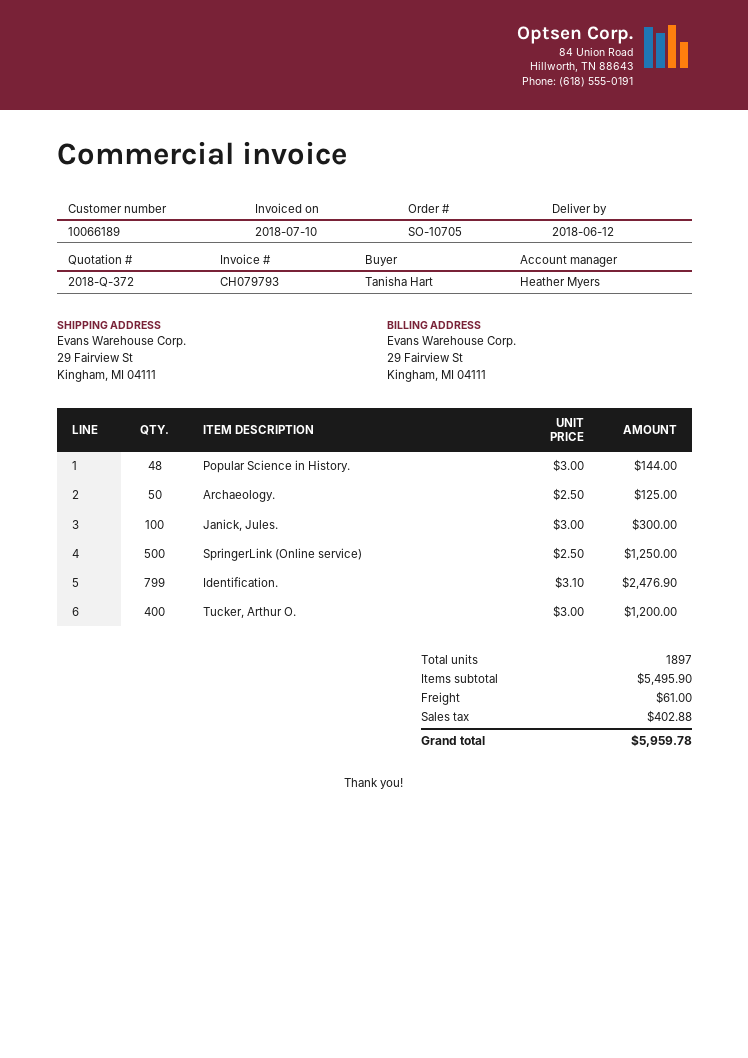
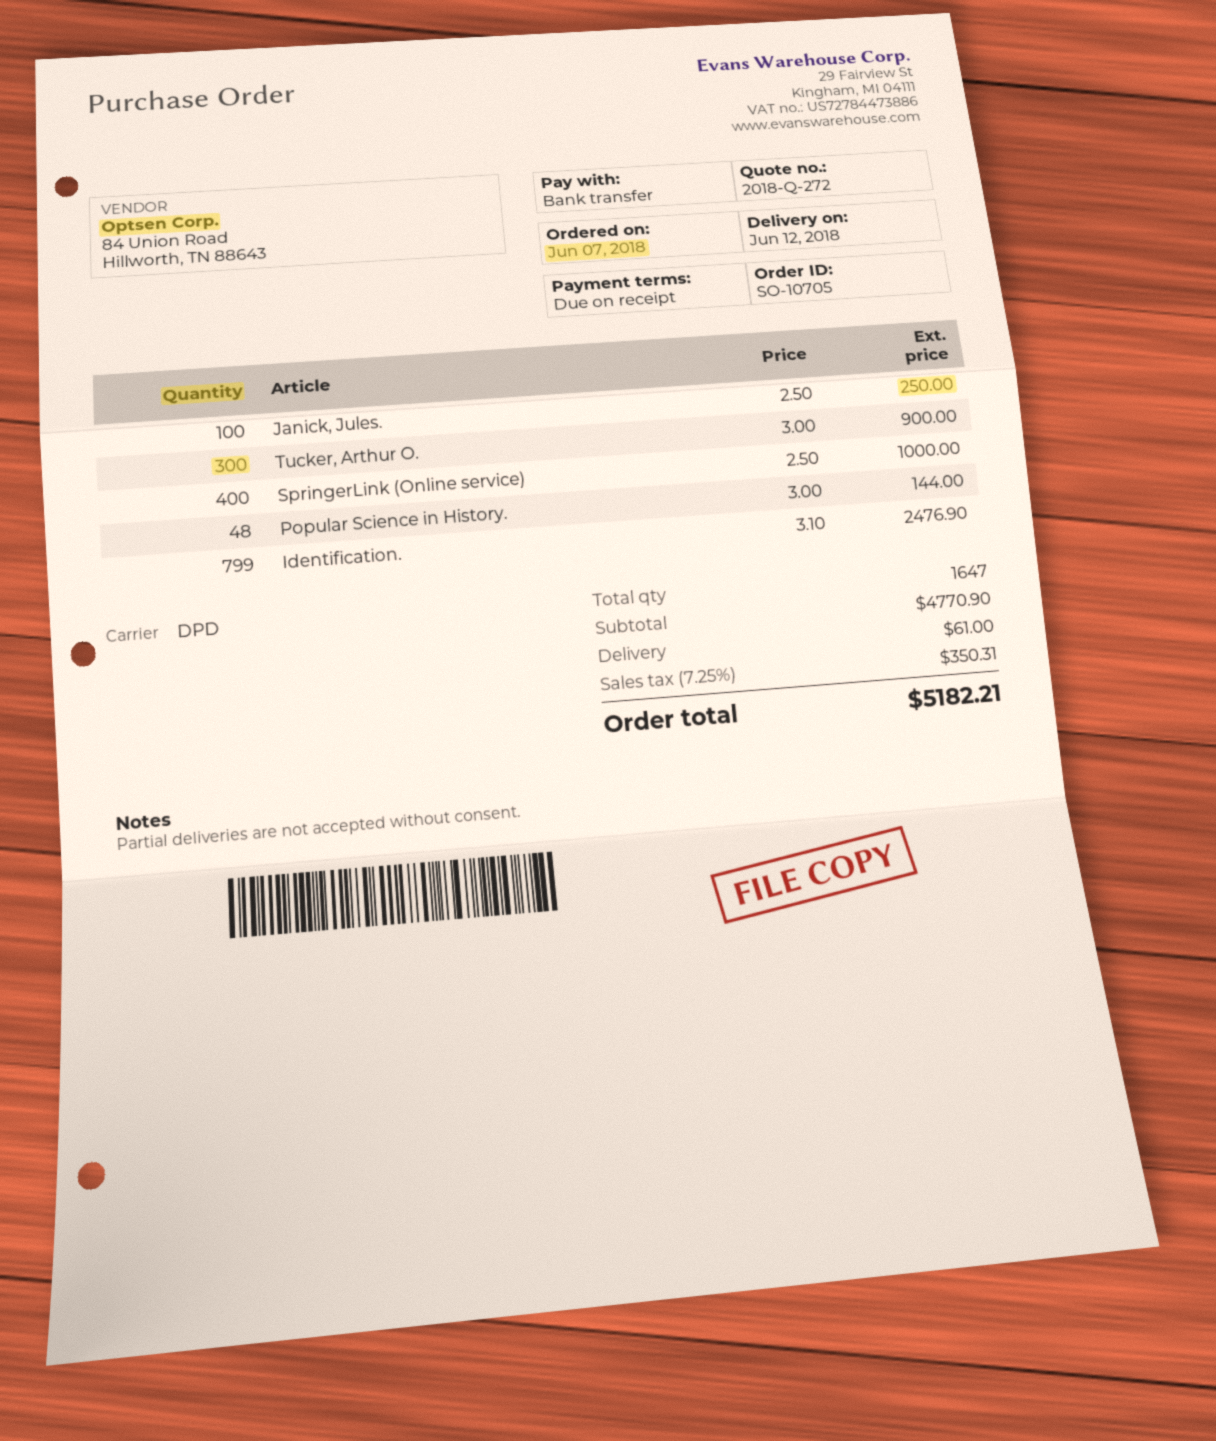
quote number: 2018-Q-372 -> 2018-Q-272
Archaeology.: 50 x 2.50 = 125.00 -> none
Janick, Jules.: 100 x 3.00 = 300.00 -> 100 x 2.50 = 250.00
SpringerLink (Online service): 500 x 2.50 = 1250.00 -> 400 x 2.50 = 1000.00
Tucker, Arthur O.: 400 x 3.00 = 1200.00 -> 300 x 3.00 = 900.00
total quantity: 1897 -> 1647
subtotal: 5495.90 -> 4770.90
tax: 402.88 -> 350.31
total: 5959.78 -> 5182.21

